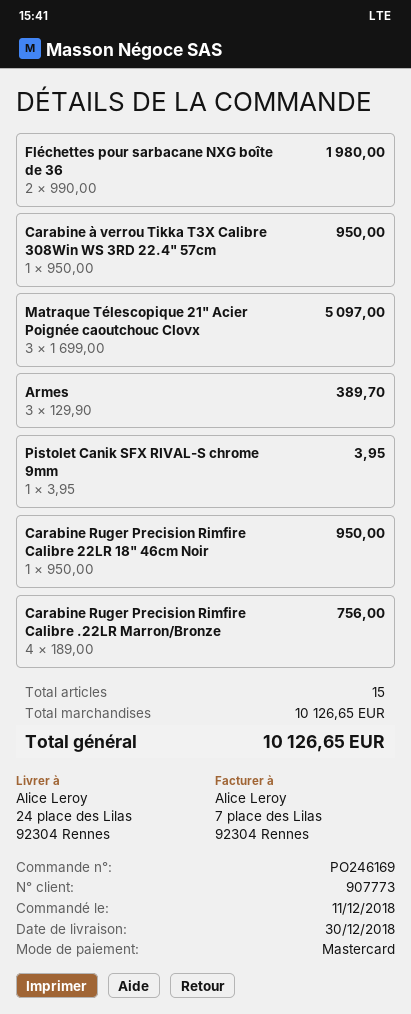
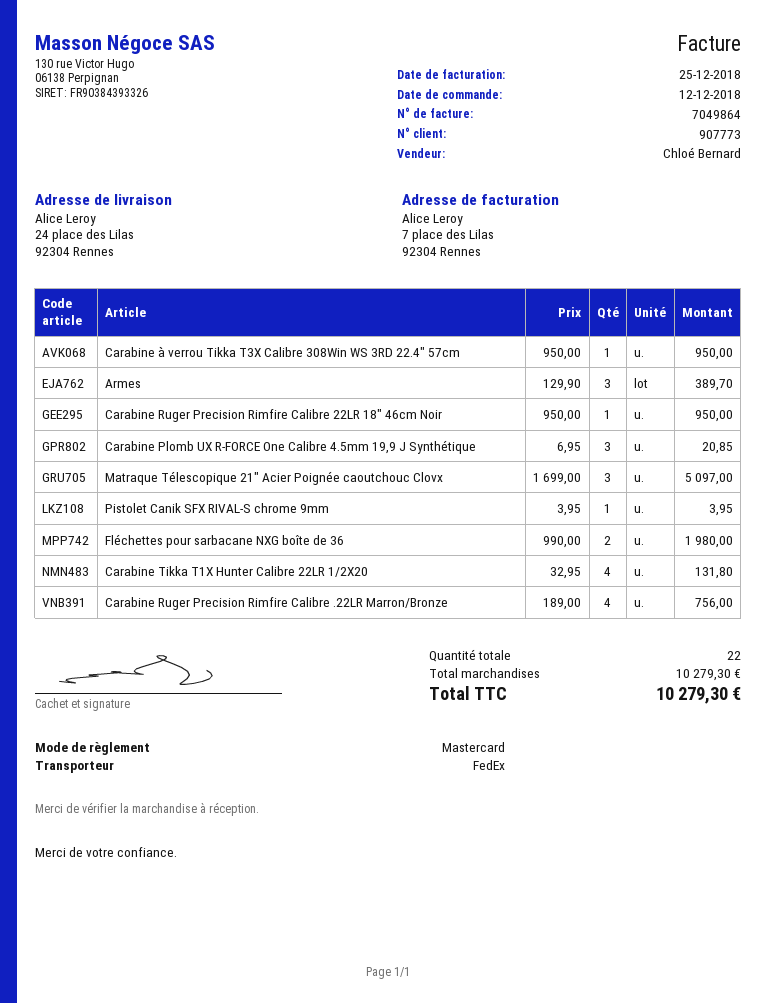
order date: 2018-12-11 -> 2018-12-12
Carabine Plomb UX R-FORCE One Calibre 4.5mm 19,9 J Synthétique: none -> 3 x 6.95 = 20.85
Carabine Tikka T1X Hunter Calibre 22LR 1/2X20: none -> 4 x 32.95 = 131.80
total quantity: 15 -> 22
subtotal: 10126.65 -> 10279.30
total: 10126.65 -> 10279.30

